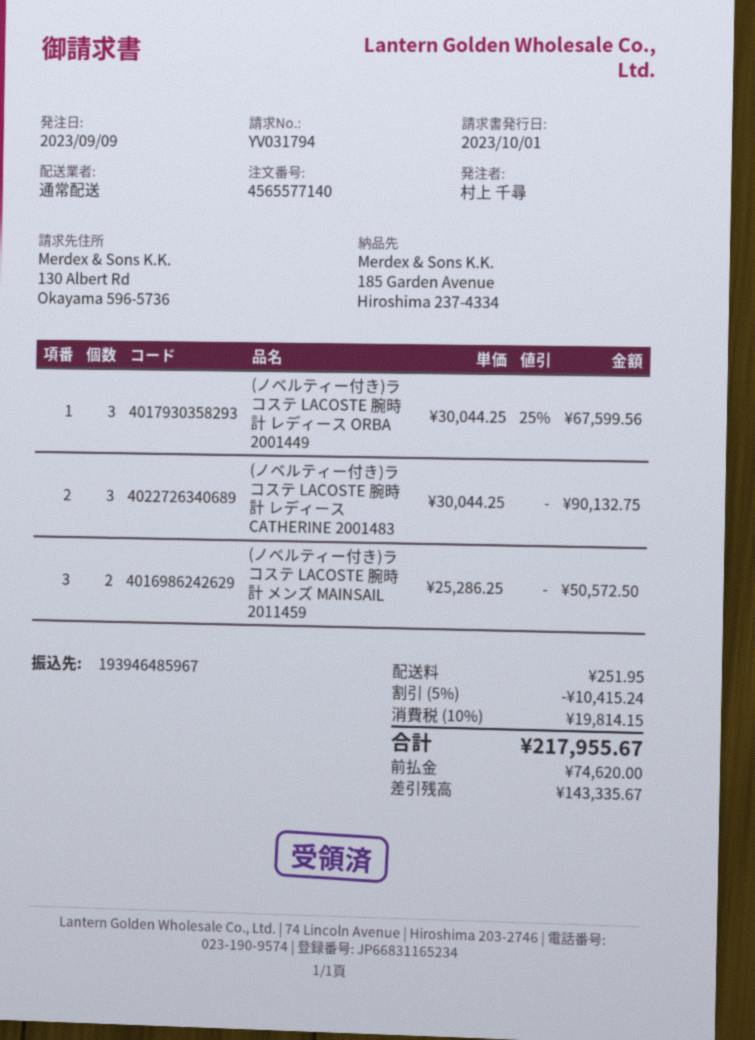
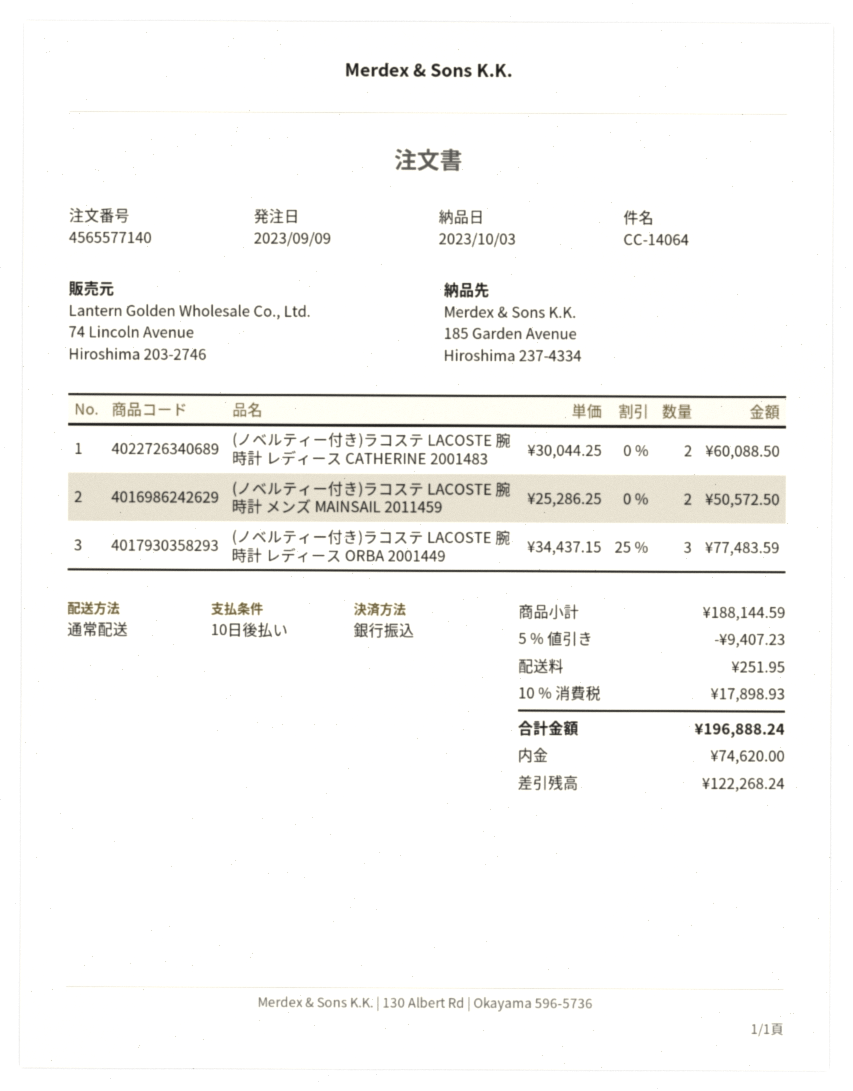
(ノベルティー付き)ラコステ LACOSTE 腕時計 レディース ORBA 2001449: 3 x 30044.25 - 25% = 67599.56 -> 3 x 34437.15 - 25% = 77483.59
(ノベルティー付き)ラコステ LACOSTE 腕時計 レディース CATHERINE 2001483: 3 x 30044.25 = 90132.75 -> 2 x 30044.25 = 60088.50
discount: 5% = 10415.24 -> 5% = 9407.23
tax: 10% = 19814.15 -> 10% = 17898.93
total: 217955.67 -> 196888.24
balance: 143335.67 -> 122268.24

